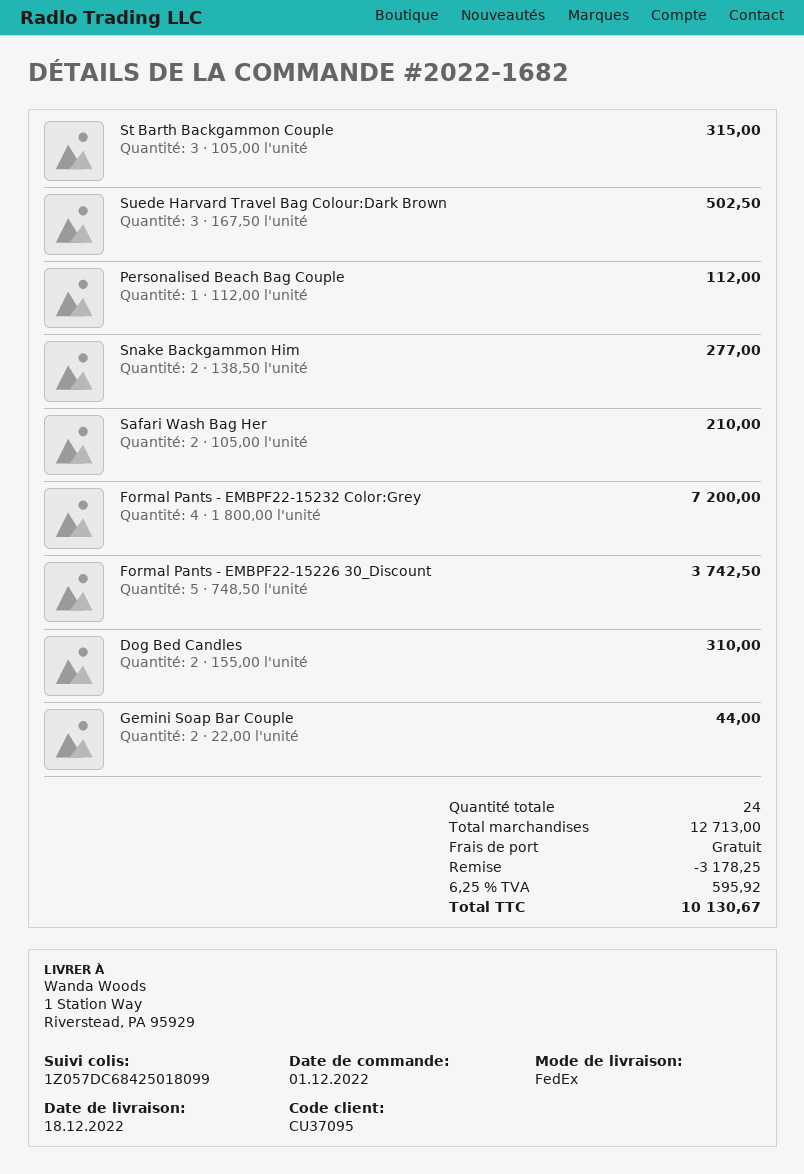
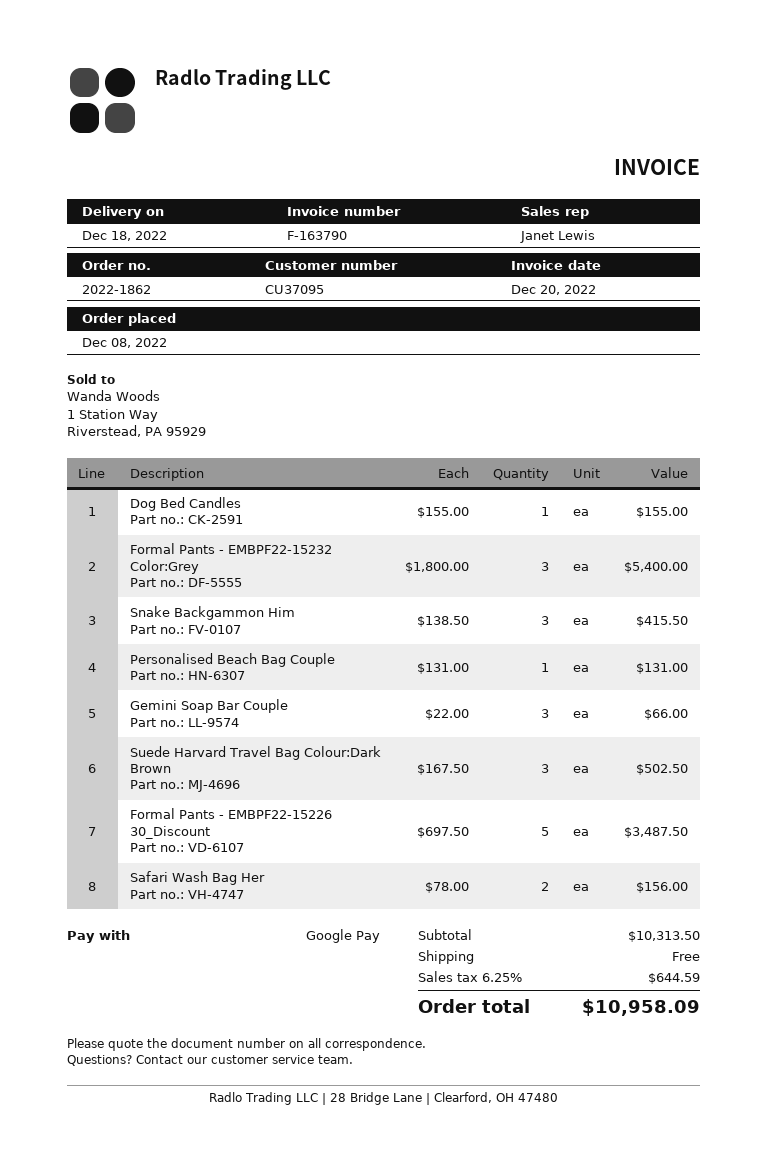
order number: 2022-1682 -> 2022-1862
order date: 2022-12-01 -> 2022-12-08
St Barth Backgammon Couple: 3 x 105.00 = 315.00 -> none
Personalised Beach Bag Couple: 1 x 112.00 = 112.00 -> 1 x 131.00 = 131.00
Snake Backgammon Him: 2 x 138.50 = 277.00 -> 3 x 138.50 = 415.50
Safari Wash Bag Her: 2 x 105.00 = 210.00 -> 2 x 78.00 = 156.00
Formal Pants - EMBPF22-15232 Color:Grey: 4 x 1800.00 = 7200.00 -> 3 x 1800.00 = 5400.00
Formal Pants - EMBPF22-15226 30_Discount: 5 x 748.50 = 3742.50 -> 5 x 697.50 = 3487.50
Dog Bed Candles: 2 x 155.00 = 310.00 -> 1 x 155.00 = 155.00
Gemini Soap Bar Couple: 2 x 22.00 = 44.00 -> 3 x 22.00 = 66.00
subtotal: 12713.00 -> 10313.50
discount: 3178.25 -> none
tax: 6.25% = 595.92 -> 6.25% = 644.59
total: 10130.67 -> 10958.09

